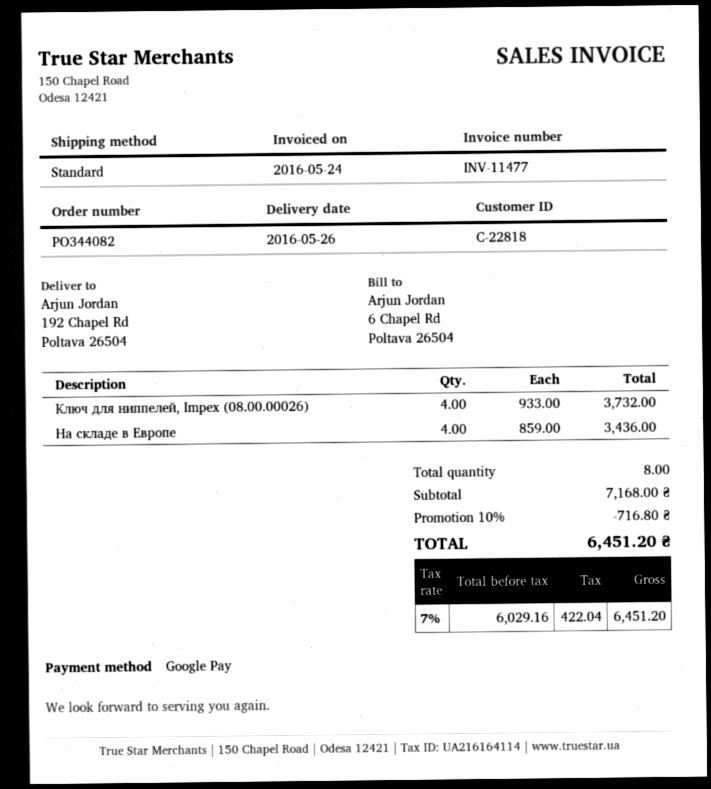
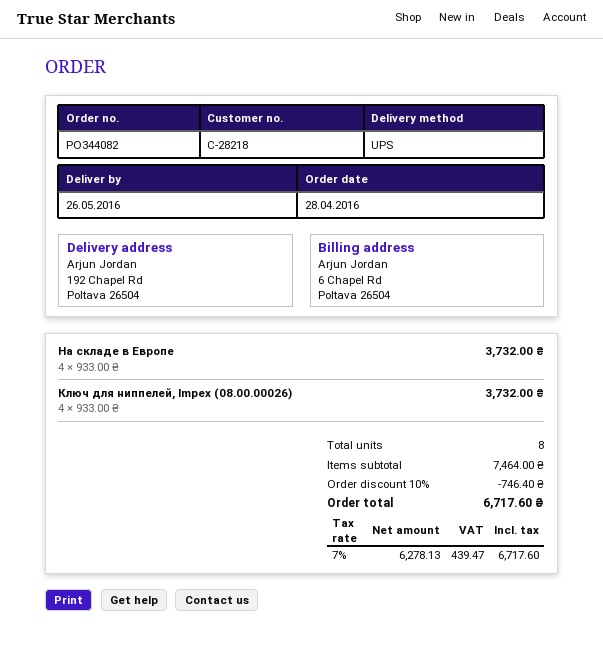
customer number: C-22818 -> C-28218
shipping method: standard -> UPS
На складе в Европе: 4 x 859.00 = 3436.00 -> 4 x 933.00 = 3732.00
subtotal: 7168.00 -> 7464.00
discount: 10% = 716.80 -> 10% = 746.40
net: 6029.16 -> 6278.13
tax: 7% = 422.04 -> 7% = 439.47
total: 6451.20 -> 6717.60

